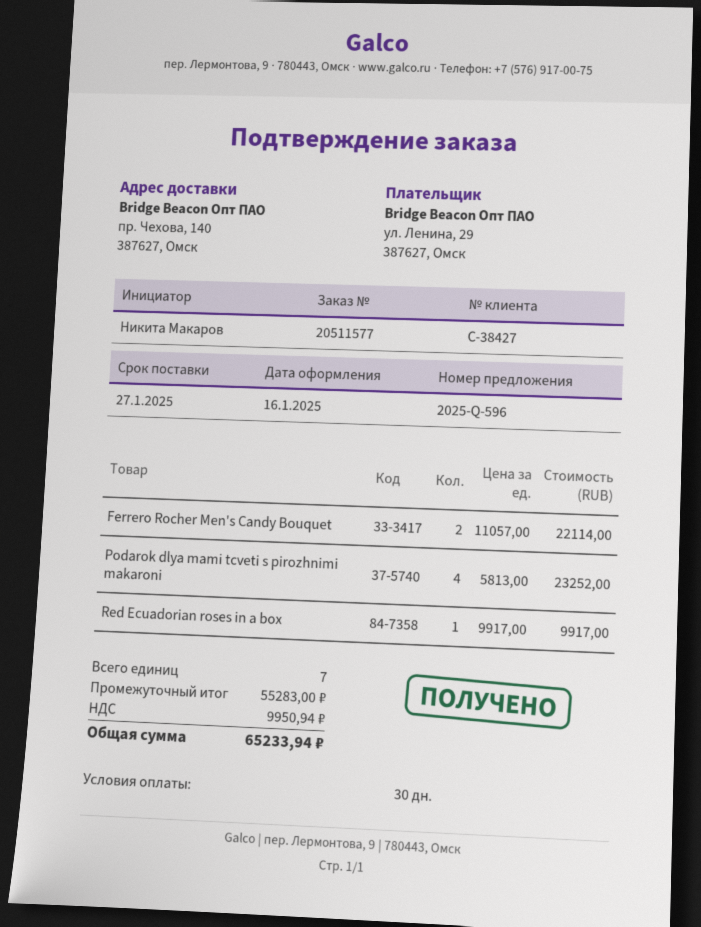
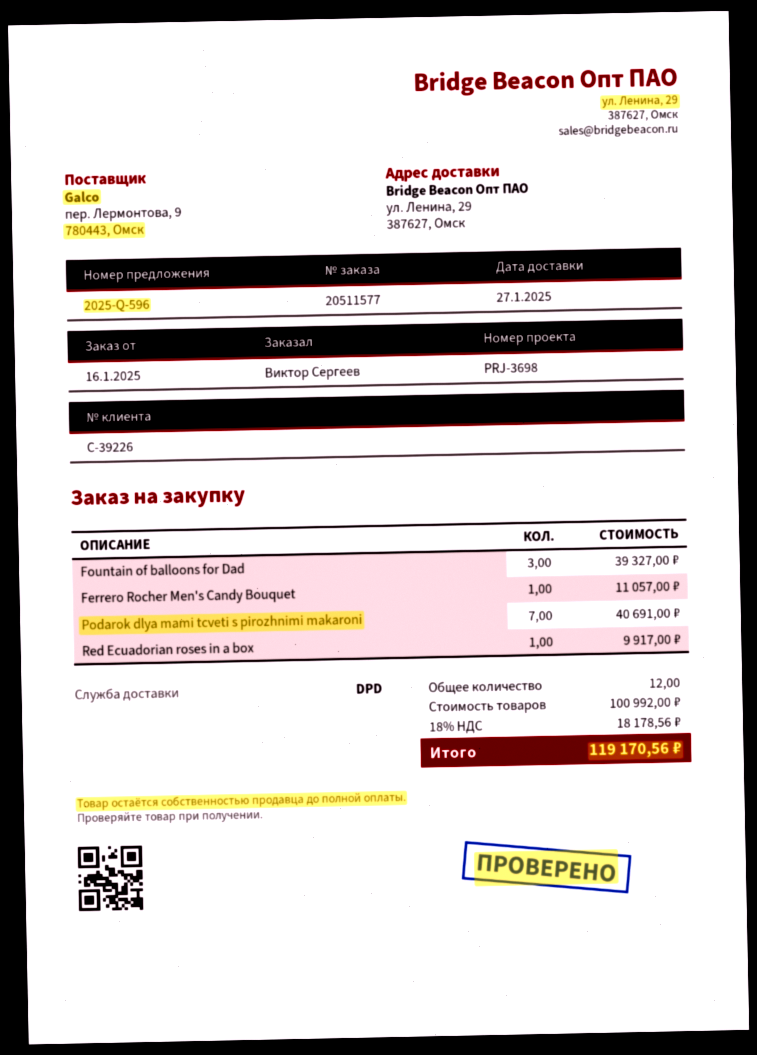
customer number: C-38427 -> C-39226
ordered by: Никита Макаров -> Виктор Сергеев
ship to: пр. Чехова, 140, 387627, Омск -> ул. Ленина, 29, 387627, Омск
Ferrero Rocher Men's Candy Bouquet: 2 for 22114.00 -> 1 for 11057.00
Podarok dlya mami tcveti s pirozhnimi makaroni: 4 for 23252.00 -> 7 for 40691.00
Fountain of balloons for Dad: none -> 3 for 39327.00
total quantity: 7 -> 12
subtotal: 55283.00 -> 100992.00
tax: 9950.94 -> 18178.56
total: 65233.94 -> 119170.56

